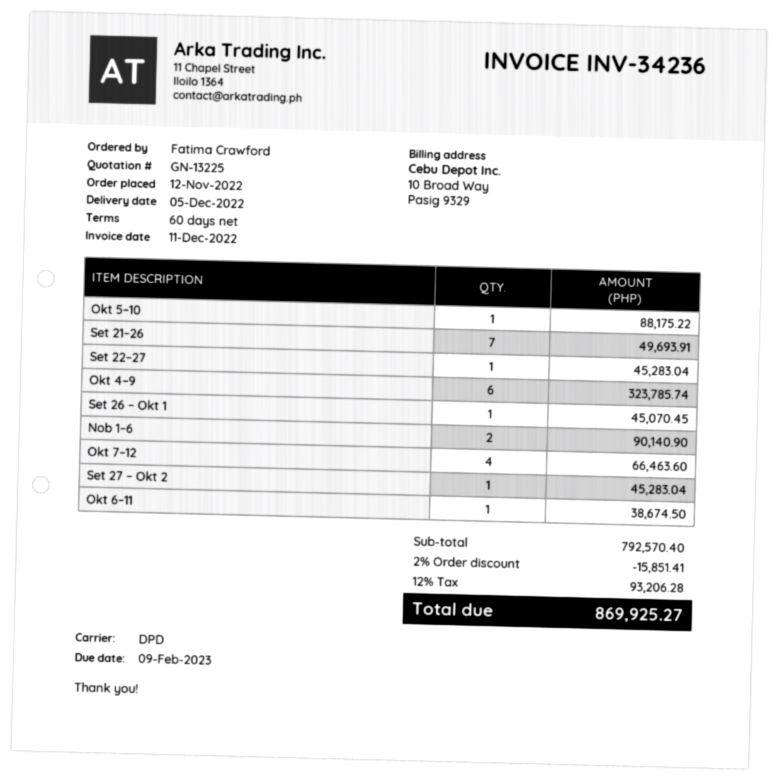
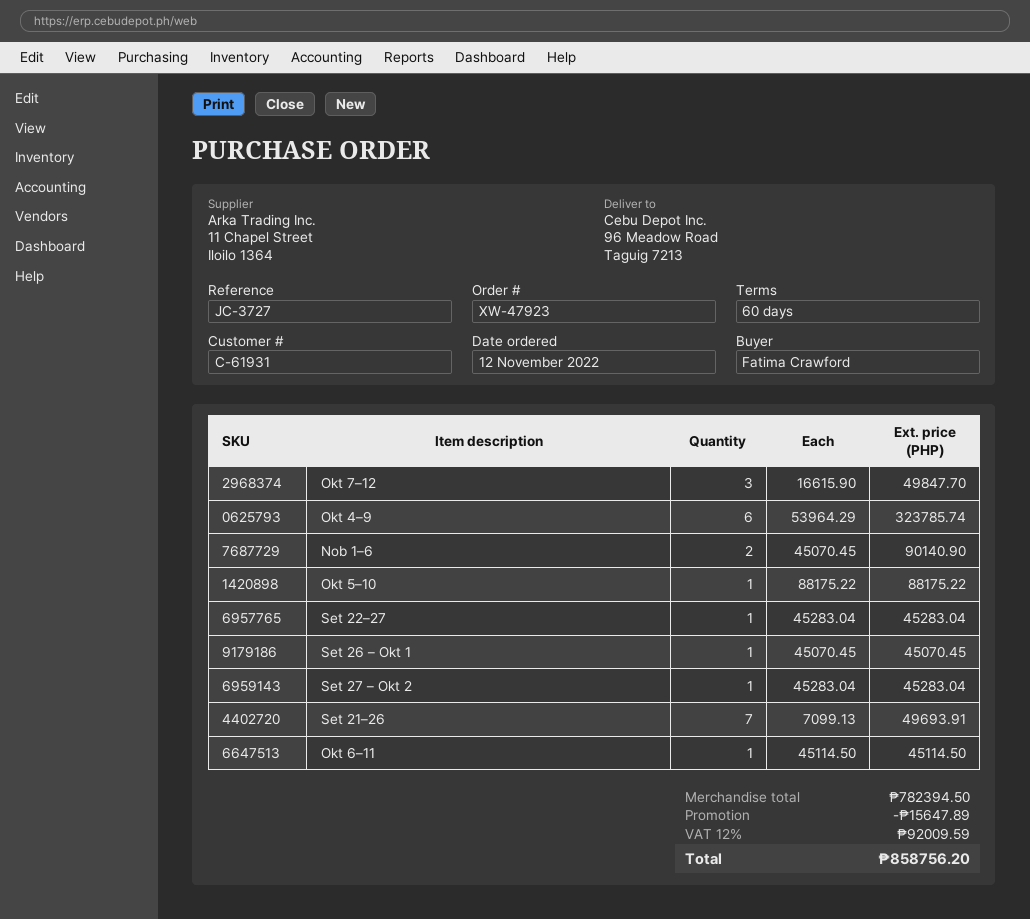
Okt 7–12: 4 for 66463.60 -> 3 for 49847.70
Okt 6–11: 1 for 38674.50 -> 1 for 45114.50
subtotal: 792570.40 -> 782394.50
discount: 15851.41 -> 15647.89
tax: 12% = 93206.28 -> 12% = 92009.59
total: 869925.27 -> 858756.20

